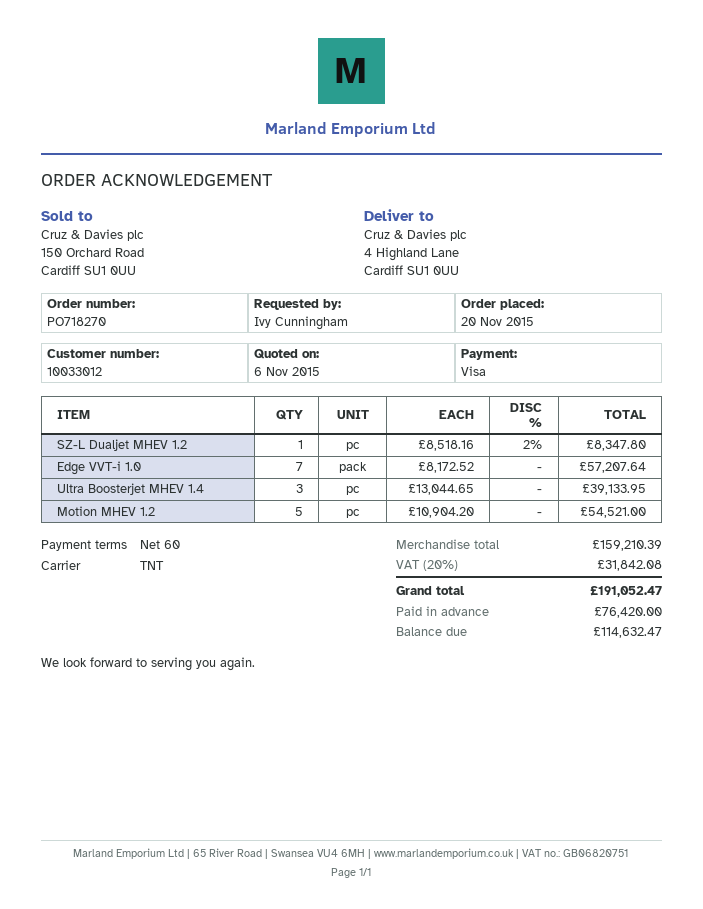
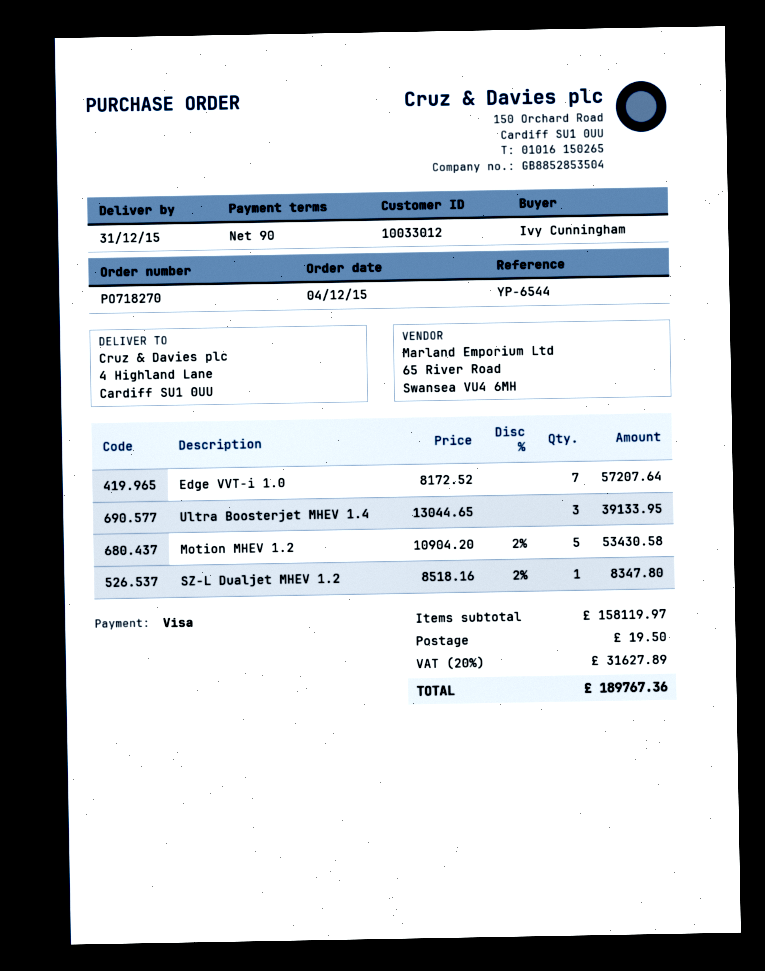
order date: 2015-11-20 -> 2015-12-04
payment terms: 60 days -> 90 days
Motion MHEV 1.2: 5 x 10904.20 = 54521.00 -> 5 x 10904.20 - 2% = 53430.58
subtotal: 159210.39 -> 158119.97
shipping: none -> 19.50
tax: 20% = 31842.08 -> 20% = 31627.89
total: 191052.47 -> 189767.36

